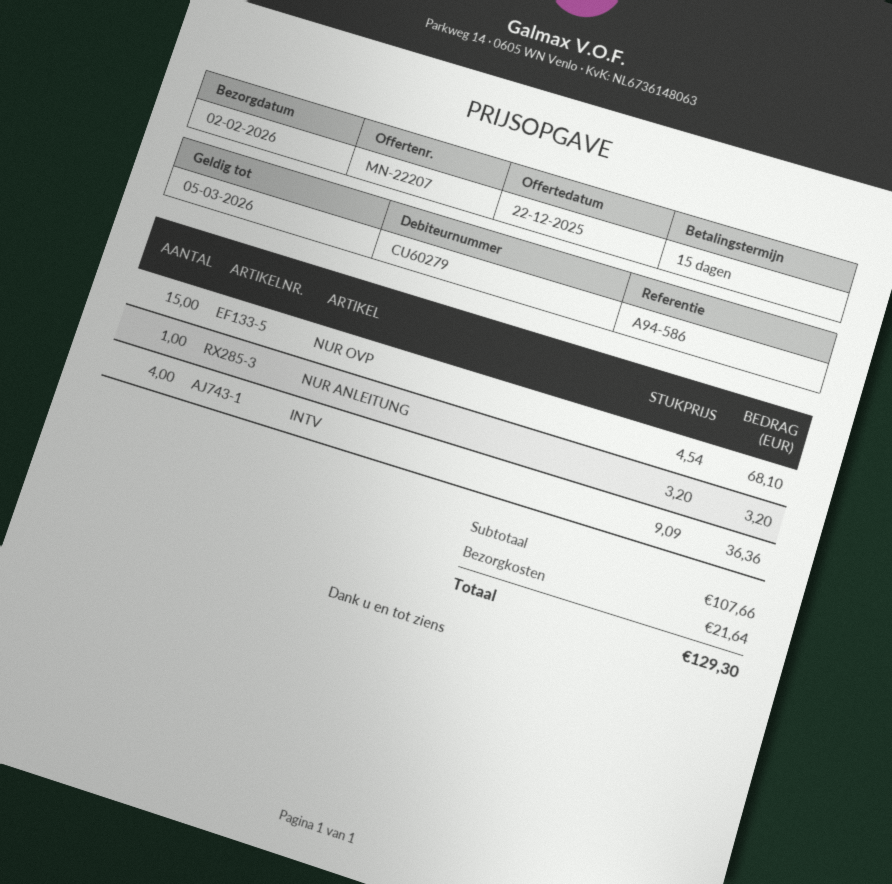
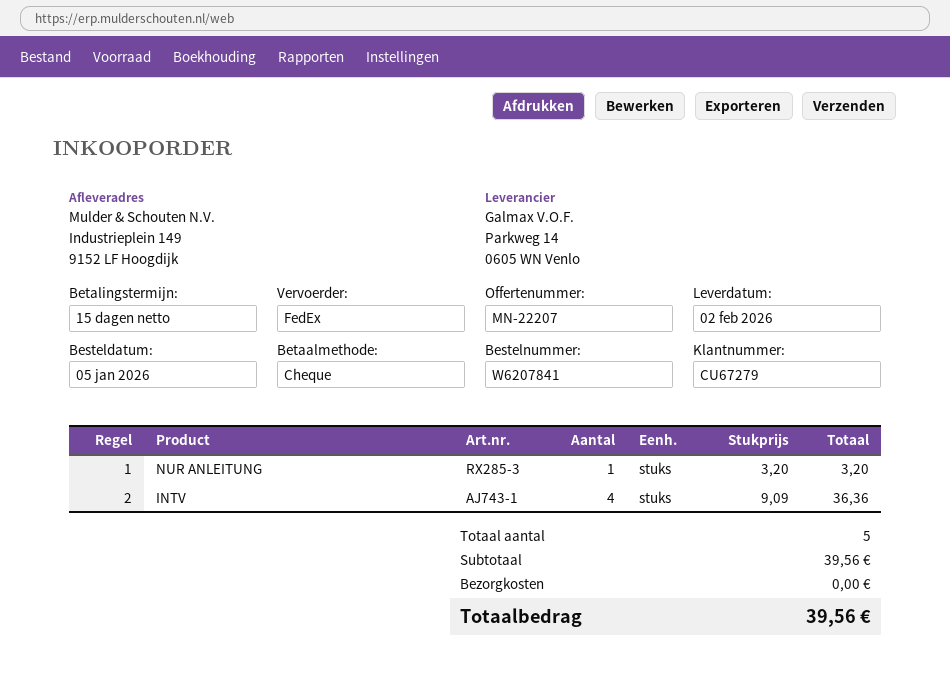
customer number: CU60279 -> CU67279
NUR OVP: 15 x 4.54 = 68.10 -> none
subtotal: 107.66 -> 39.56
shipping: 21.64 -> 0.00
total: 129.30 -> 39.56

